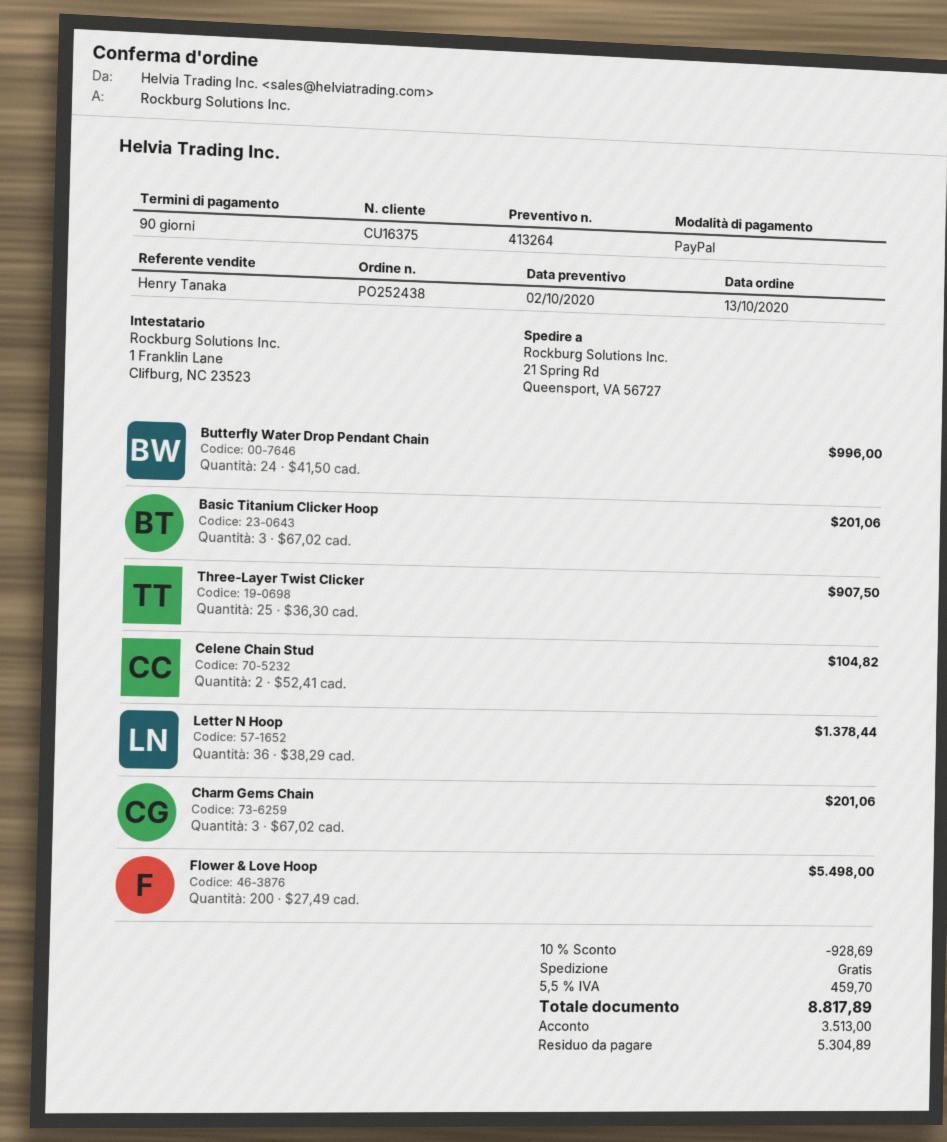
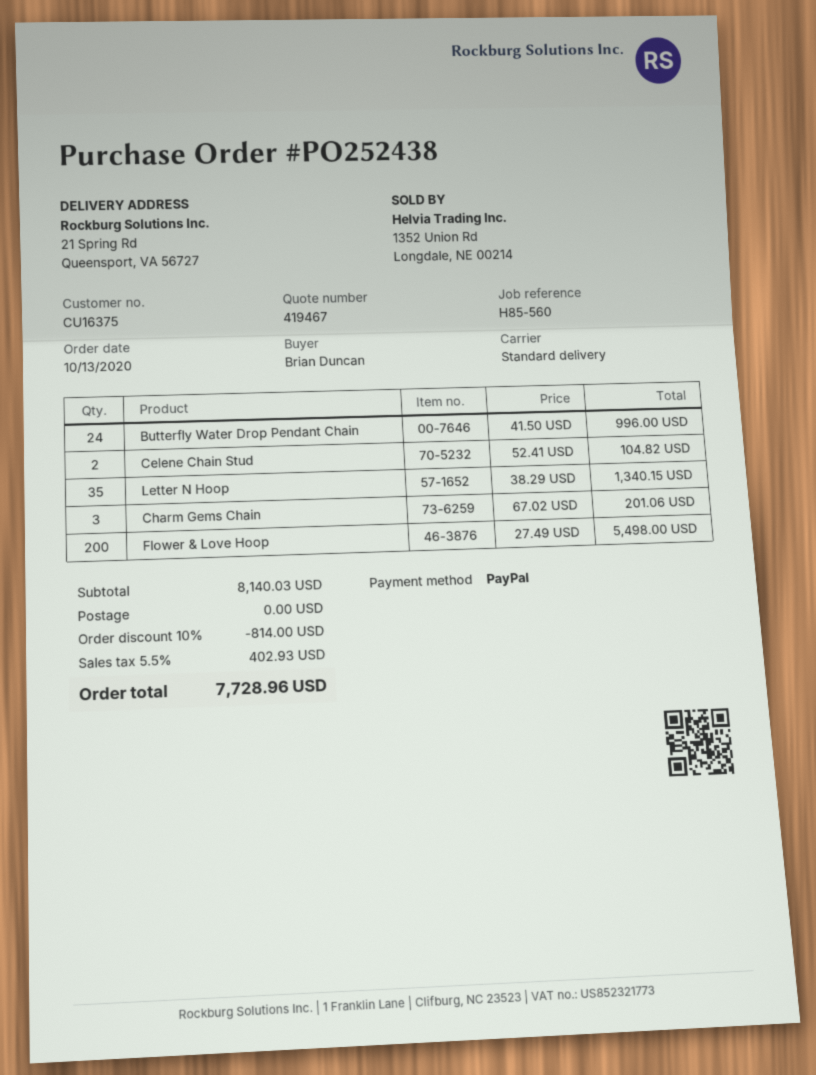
quote number: 413264 -> 419467
Basic Titanium Clicker Hoop: 3 x 67.02 = 201.06 -> none
Three-Layer Twist Clicker: 25 x 36.30 = 907.50 -> none
Letter N Hoop: 36 x 38.29 = 1378.44 -> 35 x 38.29 = 1340.15
discount: 10% = 928.69 -> 10% = 814.00
tax: 5.5% = 459.70 -> 5.5% = 402.93
total: 8817.89 -> 7728.96

